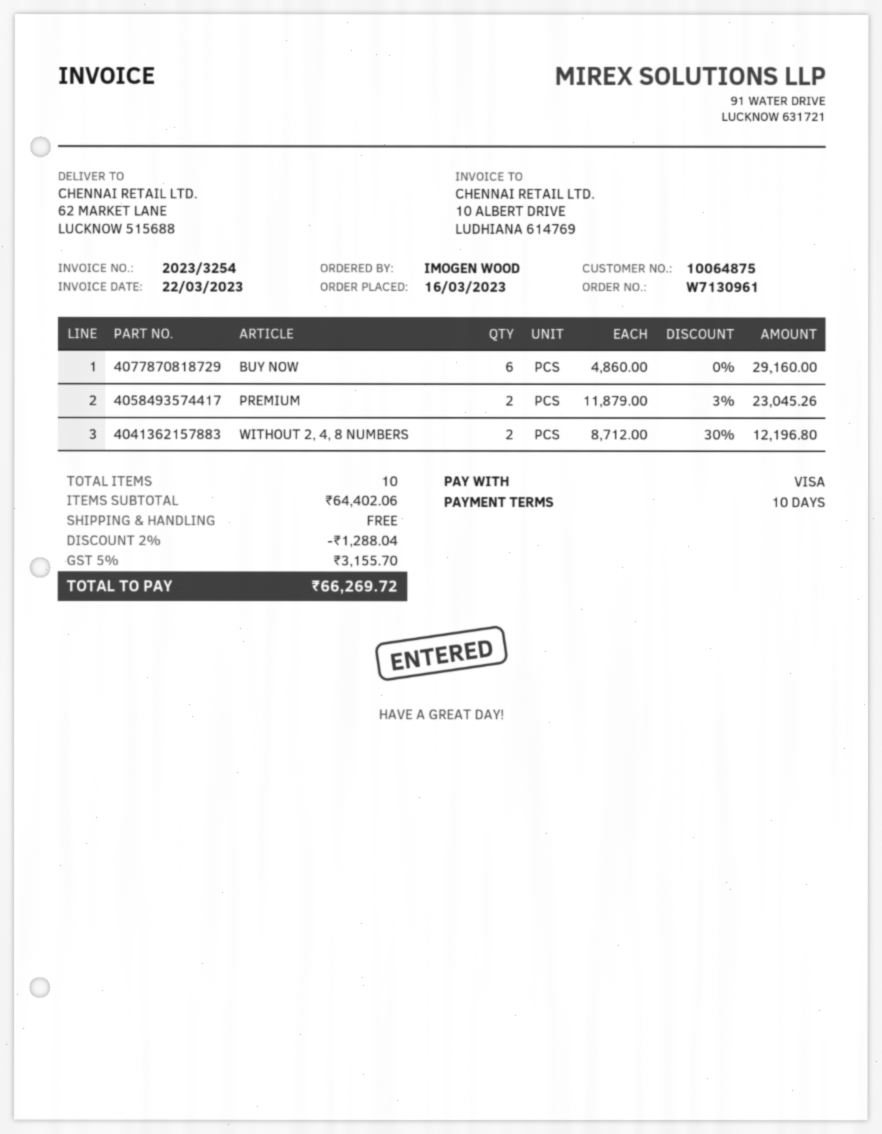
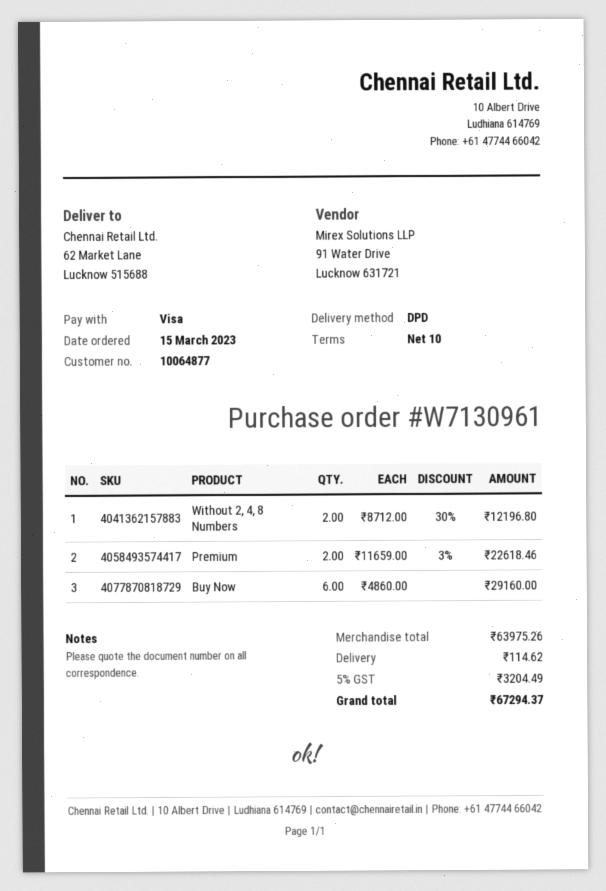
order date: 2023-03-16 -> 2023-03-15
customer number: 10064875 -> 10064877
PREMIUM: 2 x 11879.00 - 3% = 23045.26 -> 2 x 11659.00 - 3% = 22618.46
subtotal: 64402.06 -> 63975.26
discount: 2% = 1288.04 -> none
shipping: 0.00 -> 114.62
tax: 5% = 3155.70 -> 5% = 3204.49
total: 66269.72 -> 67294.37

